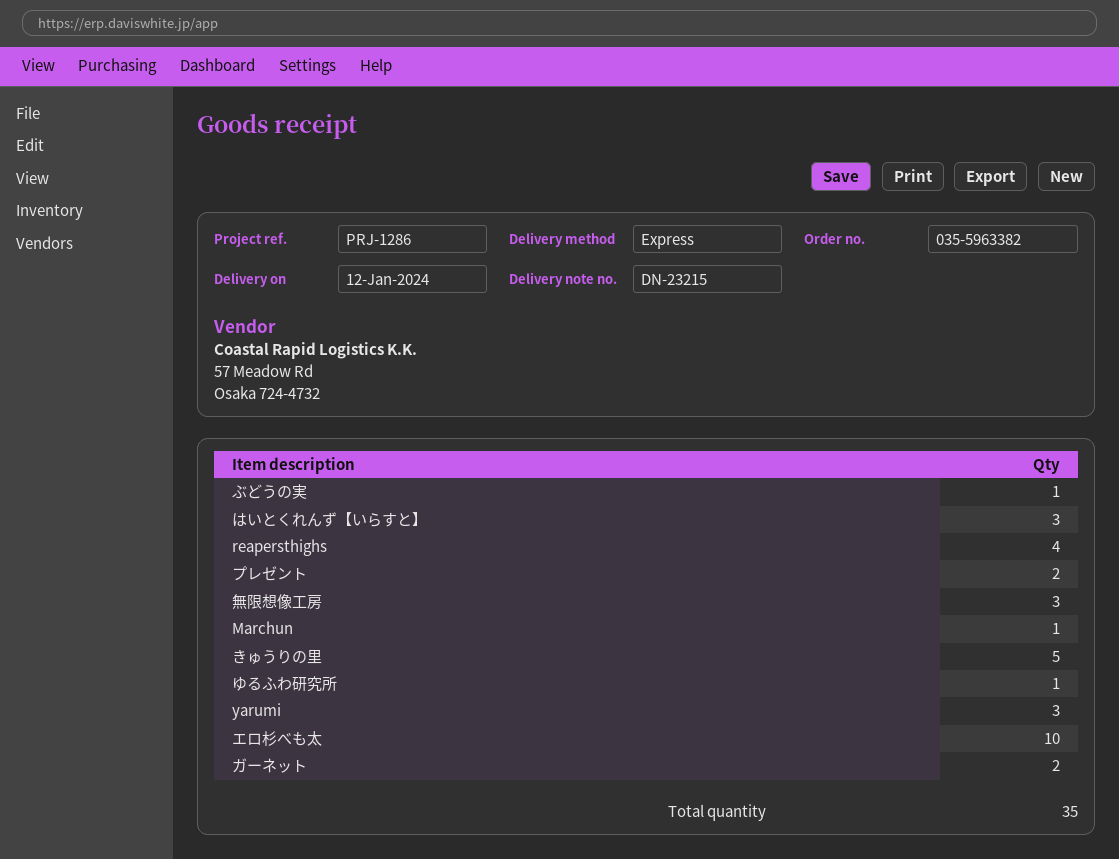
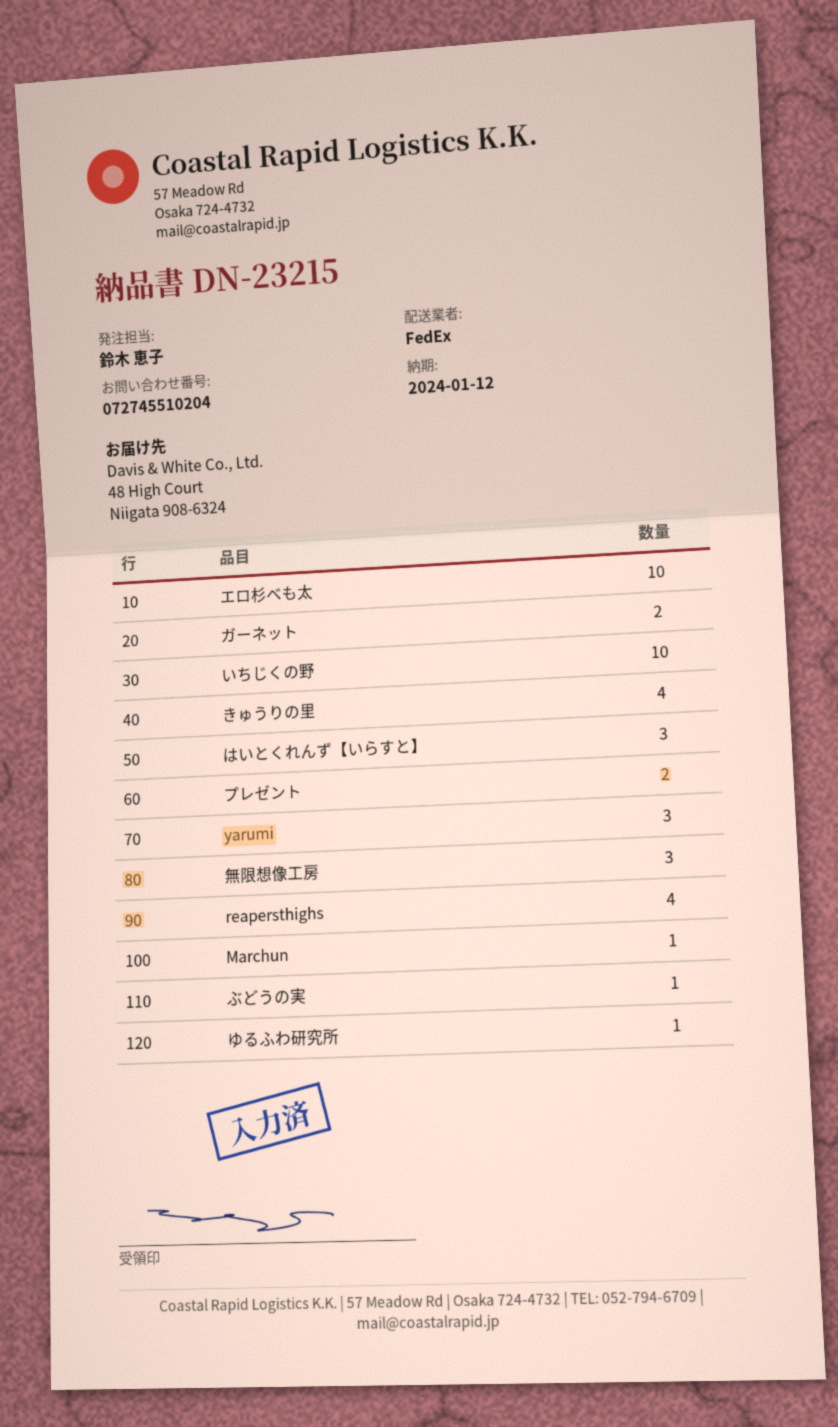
shipping method: express -> FedEx
きゅうりの里: 5 -> 4
いちじくの野: none -> 10

